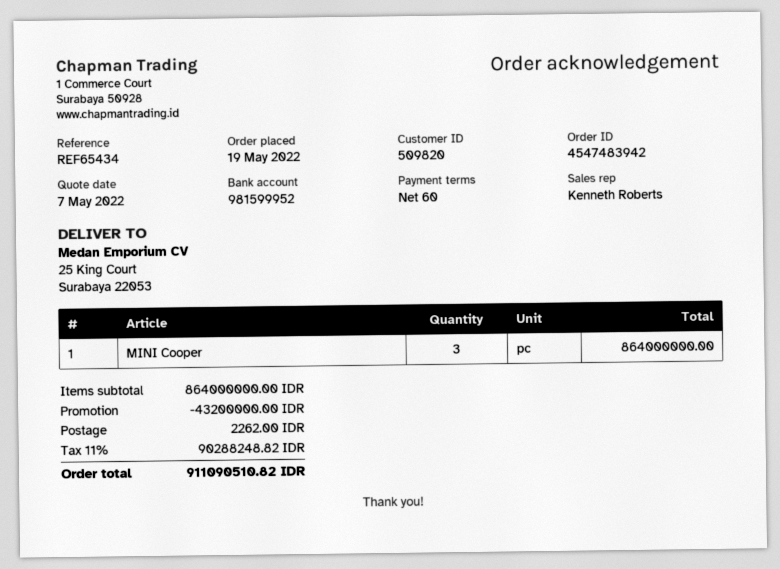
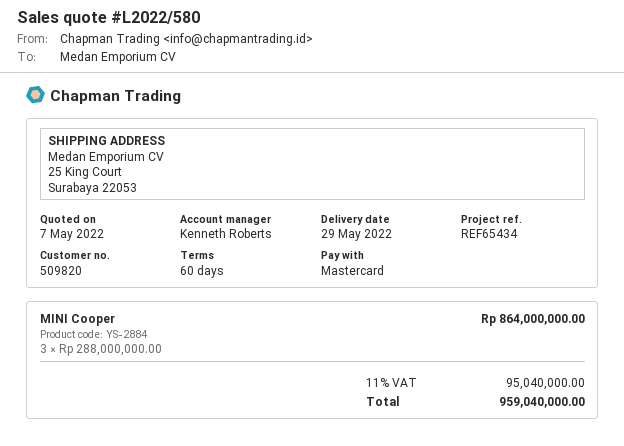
discount: 43200000.00 -> none
shipping: 2262.00 -> none
tax: 11% = 90288248.82 -> 11% = 95040000.00
total: 911090510.82 -> 959040000.00

